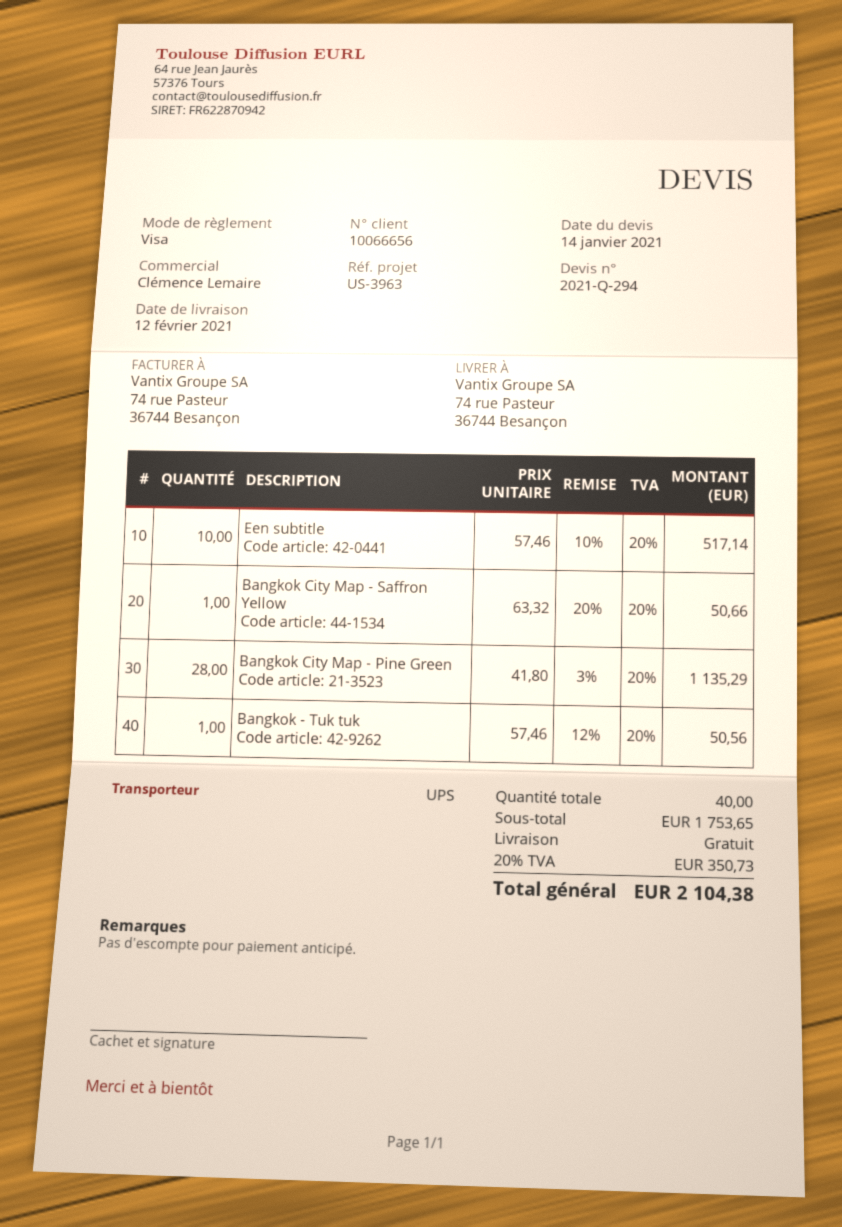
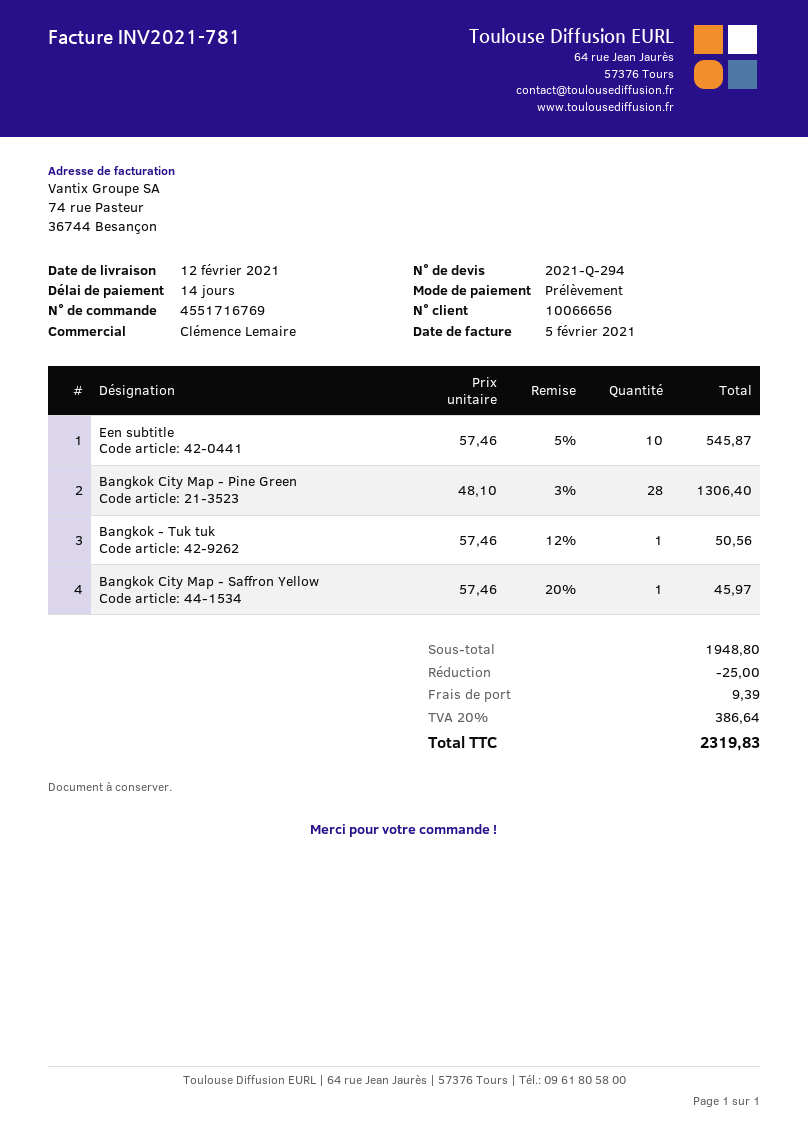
payment method: Visa -> direct debit
Een subtitle: 10 x 57.46 - 10% = 517.14 -> 10 x 57.46 - 5% = 545.87
Bangkok City Map - Saffron Yellow: 1 x 63.32 - 20% = 50.66 -> 1 x 57.46 - 20% = 45.97
Bangkok City Map - Pine Green: 28 x 41.80 - 3% = 1135.29 -> 28 x 48.10 - 3% = 1306.40
subtotal: 1753.65 -> 1948.80
discount: none -> 25.00
shipping: 0.00 -> 9.39
tax: 20% = 350.73 -> 20% = 386.64
total: 2104.38 -> 2319.83

